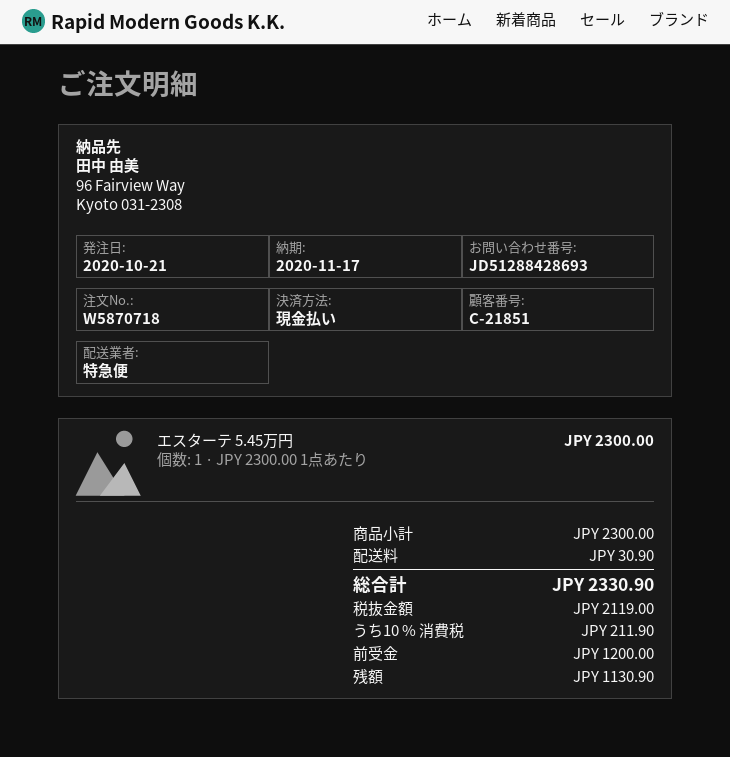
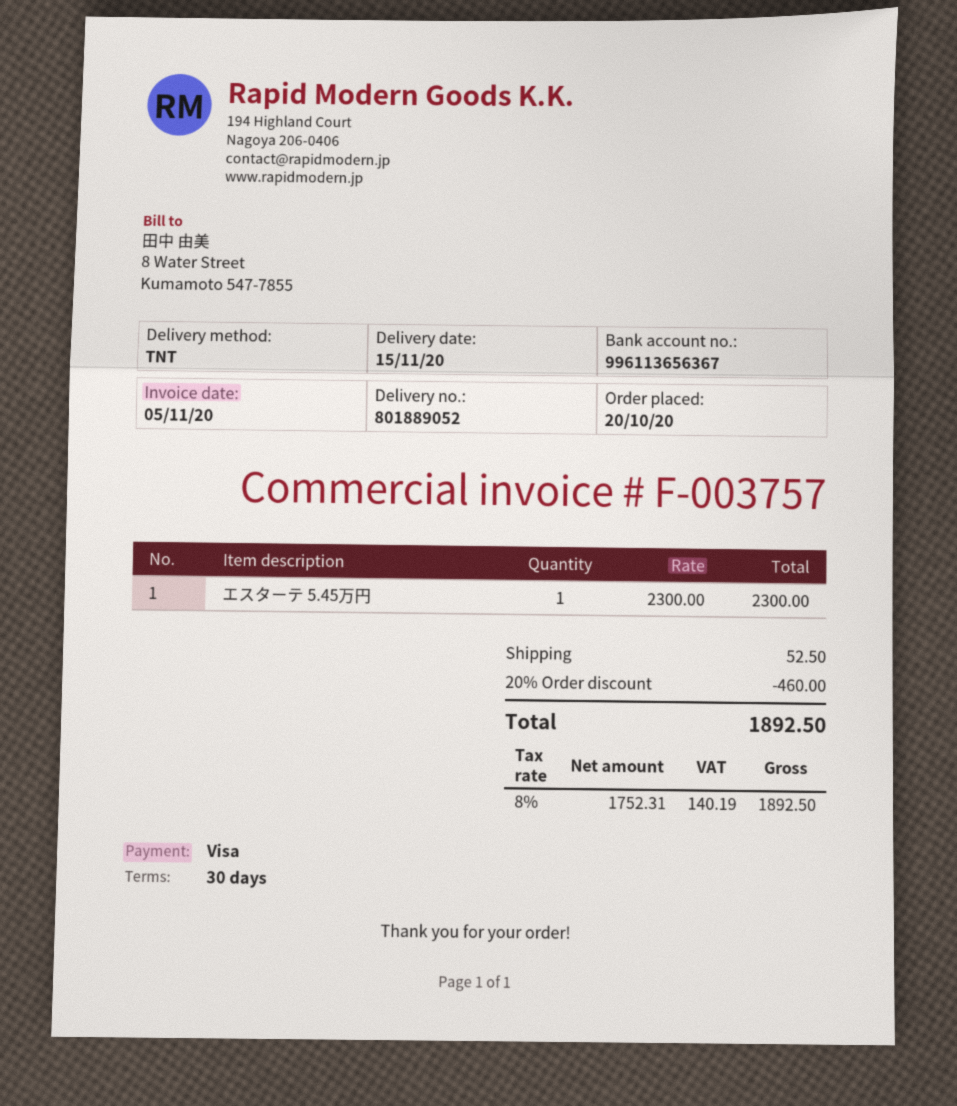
order date: 2020-10-21 -> 2020-10-20
delivery date: 2020-11-17 -> 2020-11-15
payment method: cash -> Visa
shipping method: express -> TNT
discount: none -> 20% = 460.00
shipping: 30.90 -> 52.50
net: 2119.00 -> 1752.31
tax: 10% = 211.90 -> 8% = 140.19
total: 2330.90 -> 1892.50

